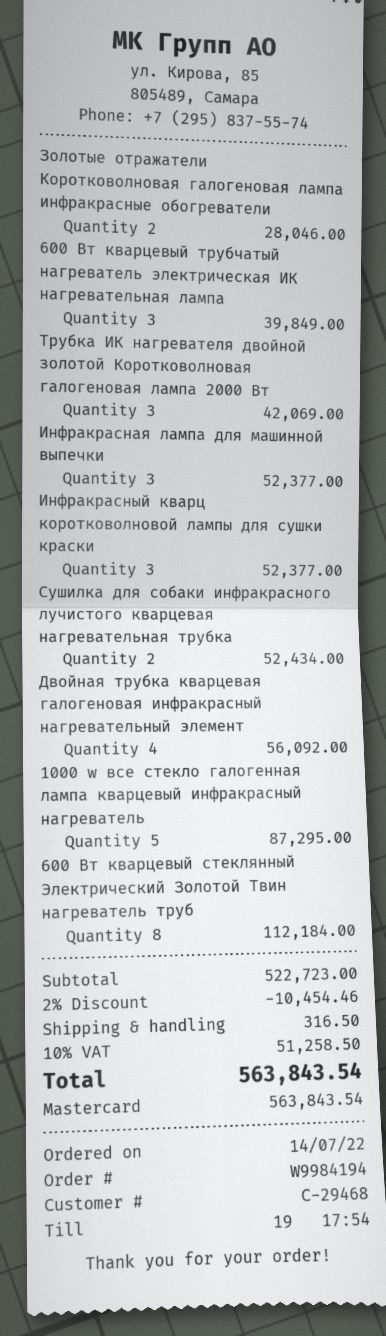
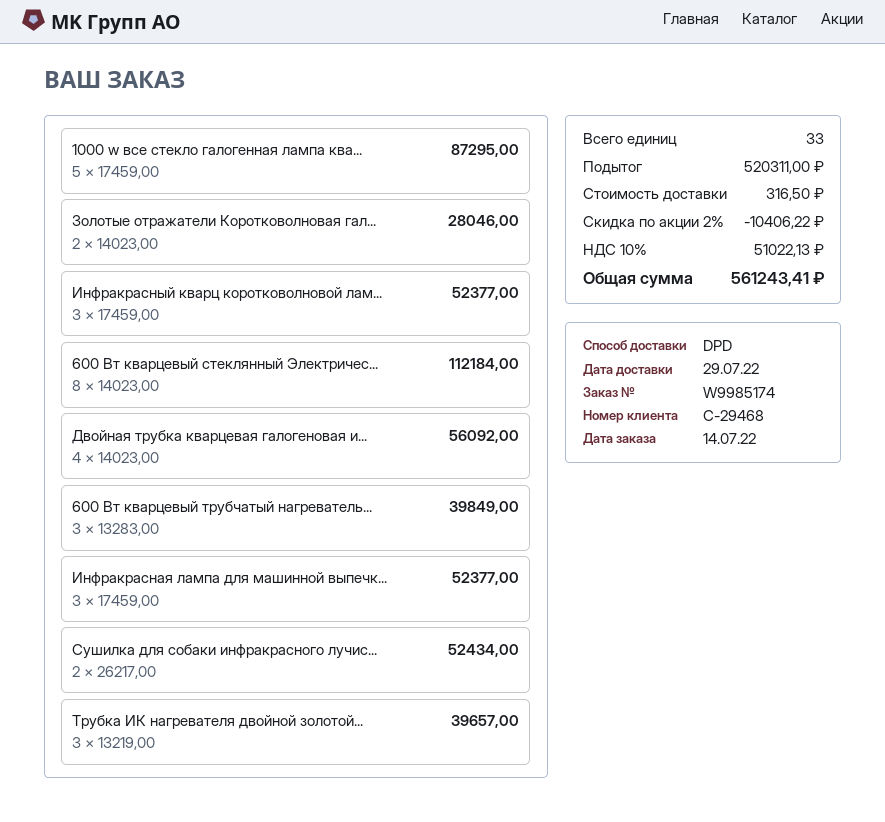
order number: W9984194 -> W9985174
Трубка ИК нагревателя двойной золотой Коротковолновая галогеновая лампа 2000 Вт: 3 for 42069.00 -> 3 for 39657.00
subtotal: 522723.00 -> 520311.00
discount: 2% = 10454.46 -> 2% = 10406.22
tax: 10% = 51258.50 -> 10% = 51022.13
total: 563843.54 -> 561243.41

